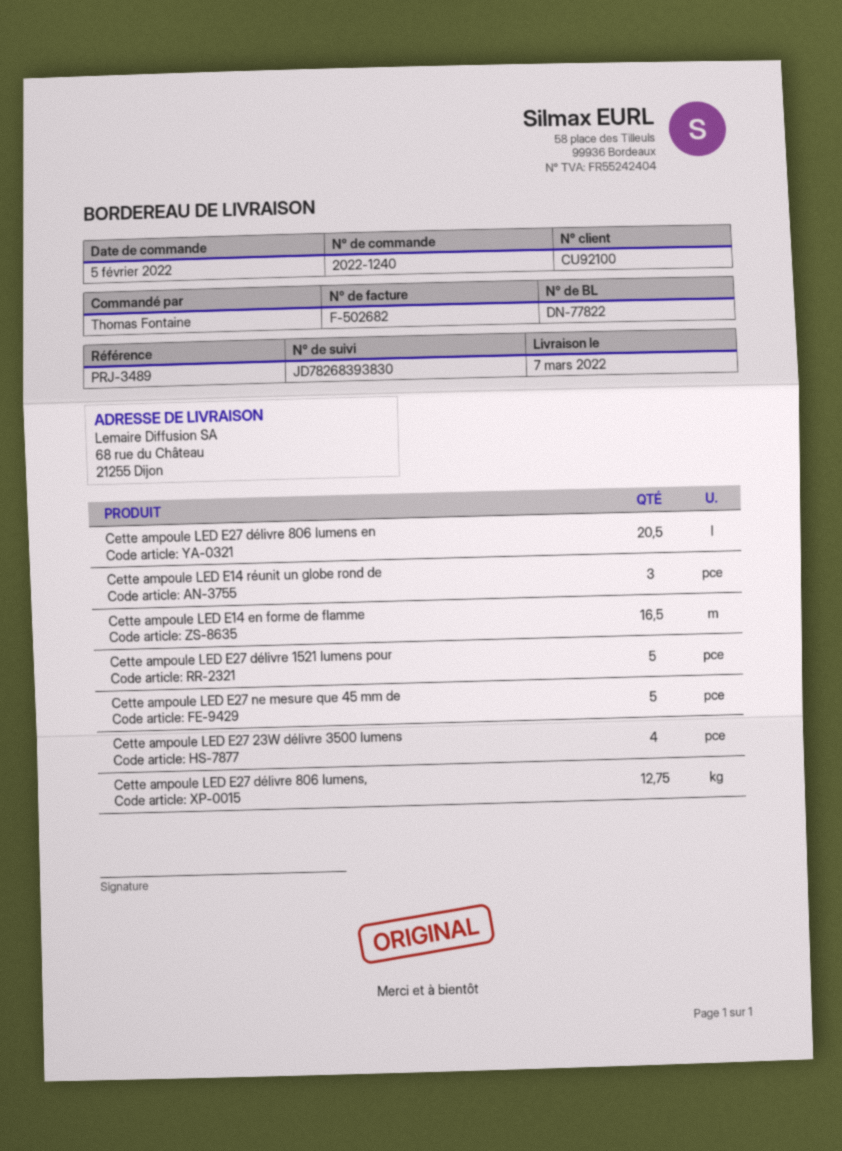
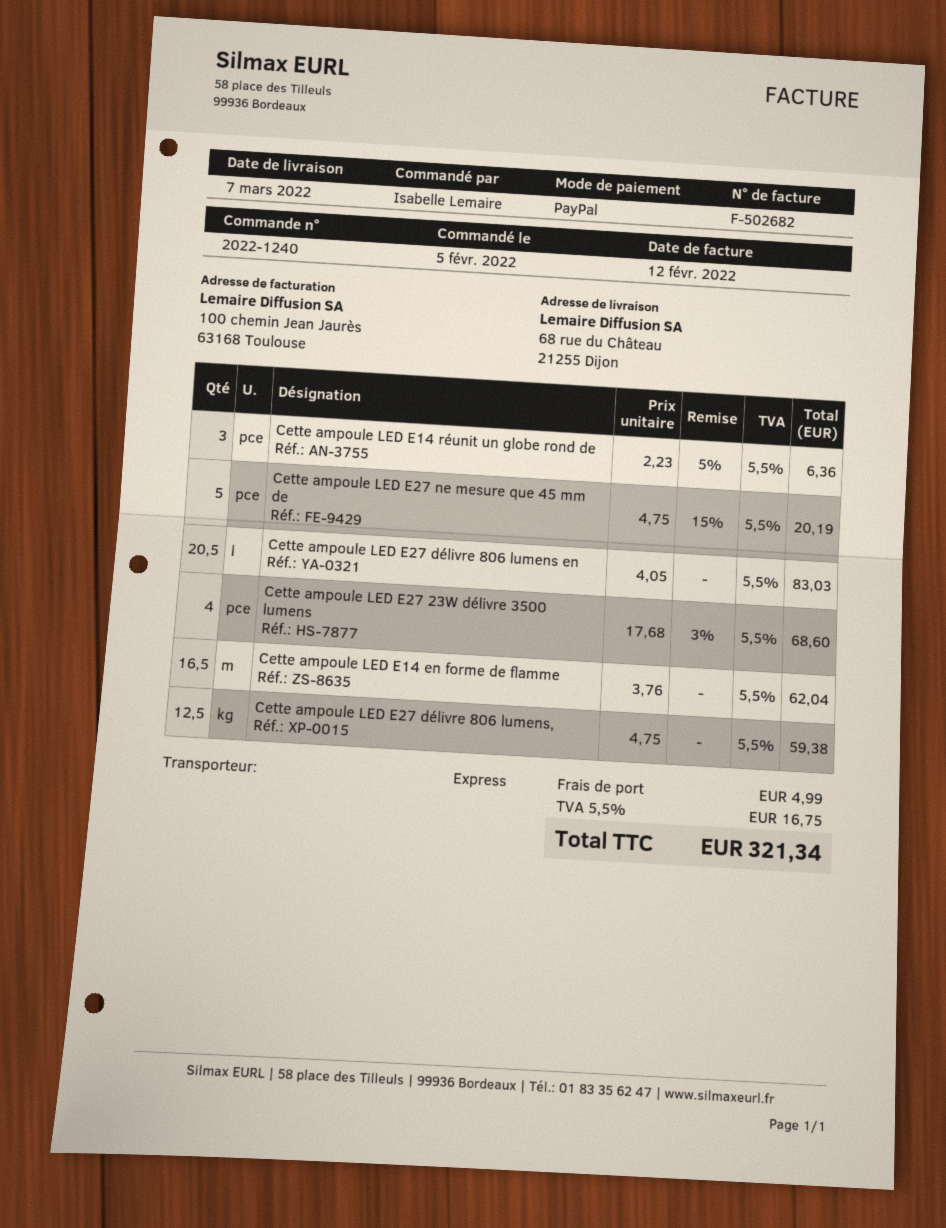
ordered by: Thomas Fontaine -> Isabelle Lemaire
Cette ampoule LED E27 délivre 1521 lumens pour: 5 -> none
Cette ampoule LED E27 délivre 806 lumens,: 12.75 -> 12.5

